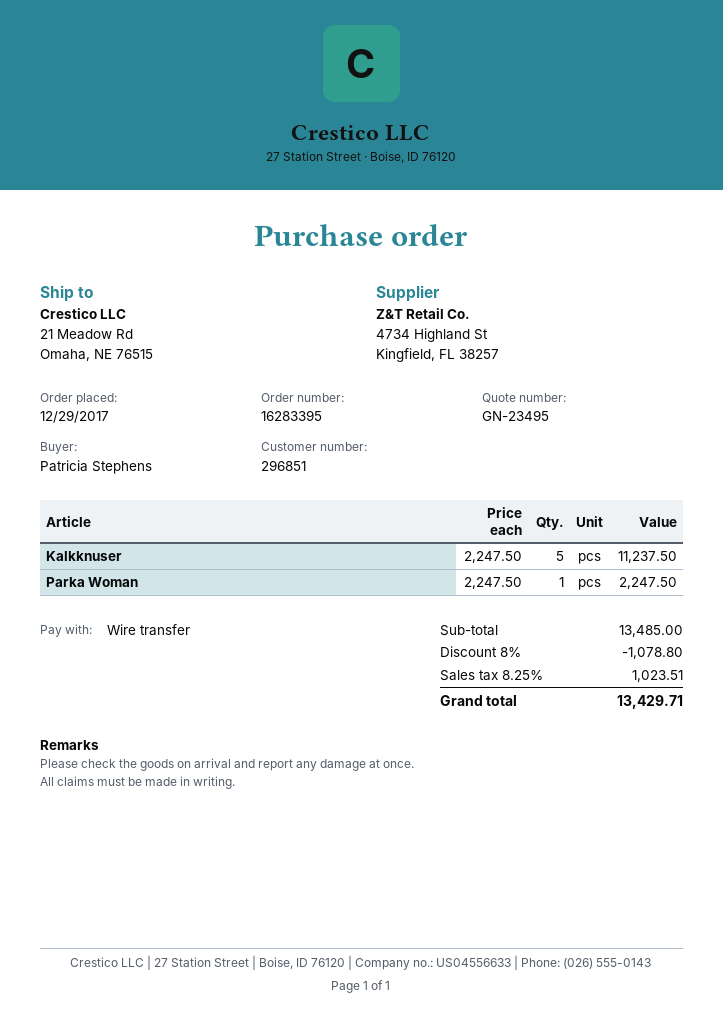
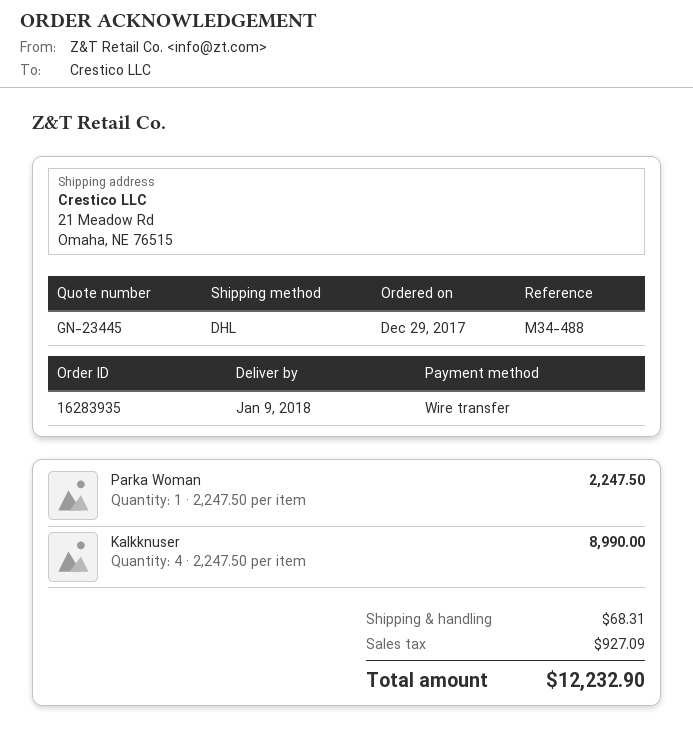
quote number: GN-23495 -> GN-23445
order number: 16283395 -> 16283935
Kalkknuser: 5 x 2247.50 = 11237.50 -> 4 x 2247.50 = 8990.00
discount: 8% = 1078.80 -> none
shipping: none -> 68.31
tax: 1023.51 -> 927.09
total: 13429.71 -> 12232.90

